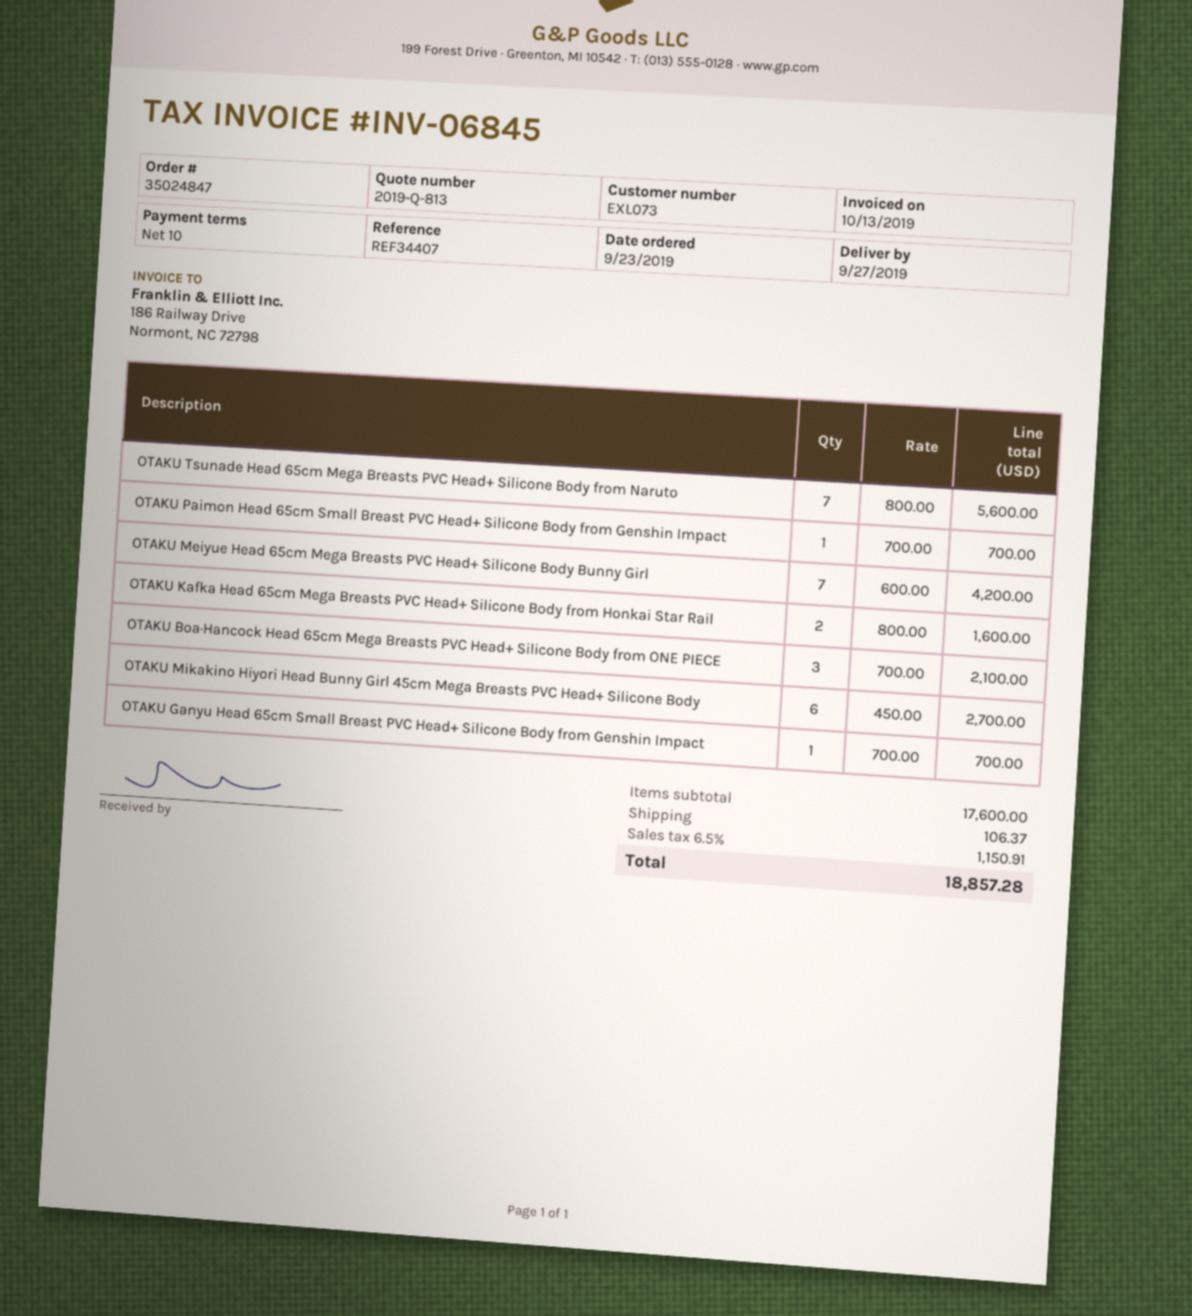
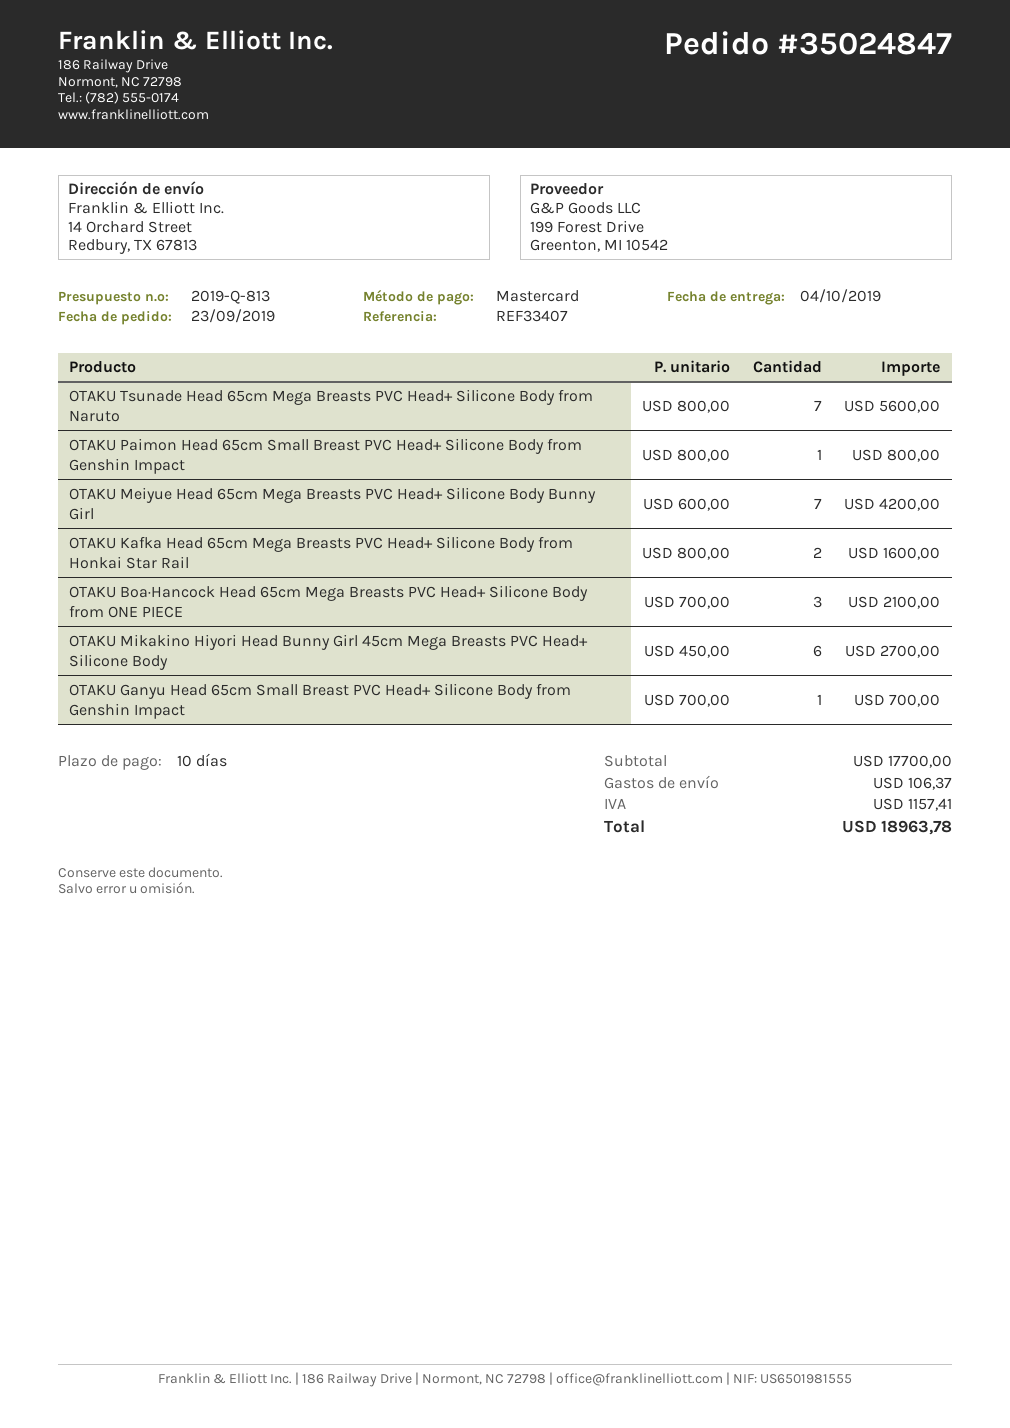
delivery date: 2019-09-27 -> 2019-10-04
reference: REF34407 -> REF33407
OTAKU Paimon Head 65cm Small Breast PVC Head+ Silicone Body from Genshin Impact: 1 x 700.00 = 700.00 -> 1 x 800.00 = 800.00
subtotal: 17600.00 -> 17700.00
tax: 1150.91 -> 1157.41
total: 18857.28 -> 18963.78

